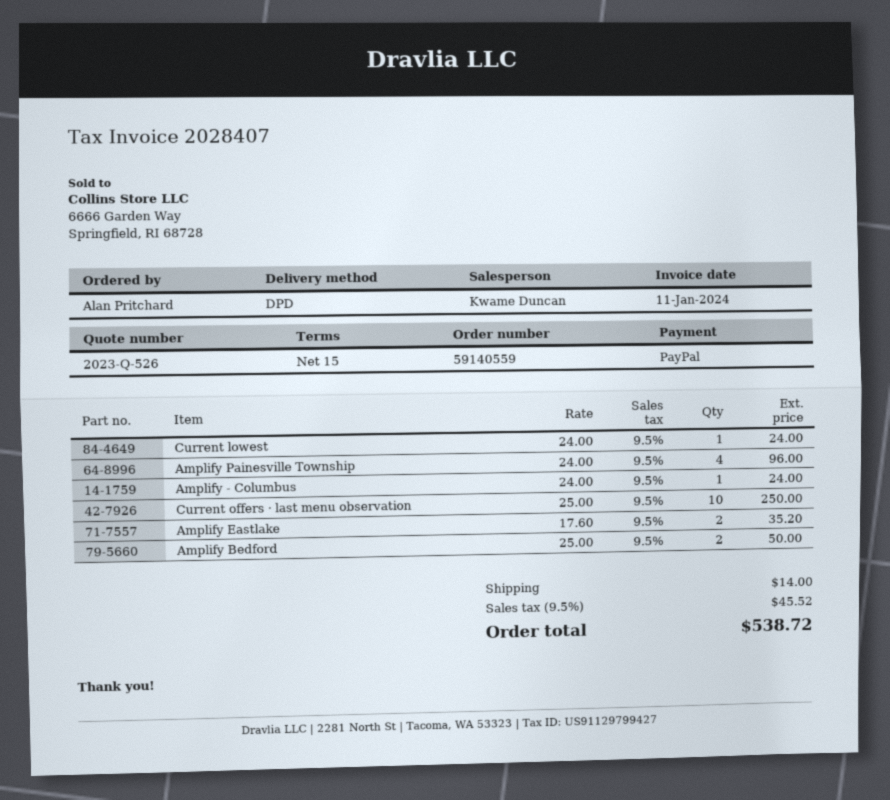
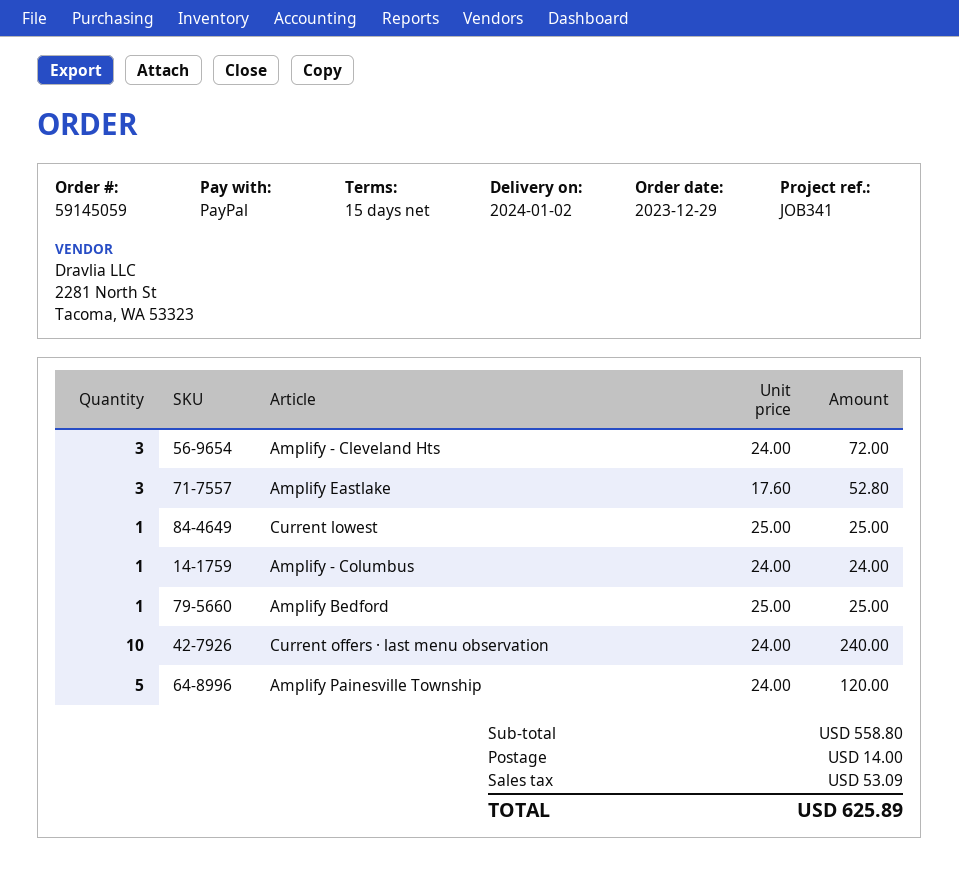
order number: 59140559 -> 59145059
Current lowest: 1 x 24.00 = 24.00 -> 1 x 25.00 = 25.00
Amplify Painesville Township: 4 x 24.00 = 96.00 -> 5 x 24.00 = 120.00
Current offers · last menu observation: 10 x 25.00 = 250.00 -> 10 x 24.00 = 240.00
Amplify Eastlake: 2 x 17.60 = 35.20 -> 3 x 17.60 = 52.80
Amplify Bedford: 2 x 25.00 = 50.00 -> 1 x 25.00 = 25.00
Amplify - Cleveland Hts: none -> 3 x 24.00 = 72.00
tax: 45.52 -> 53.09
total: 538.72 -> 625.89

